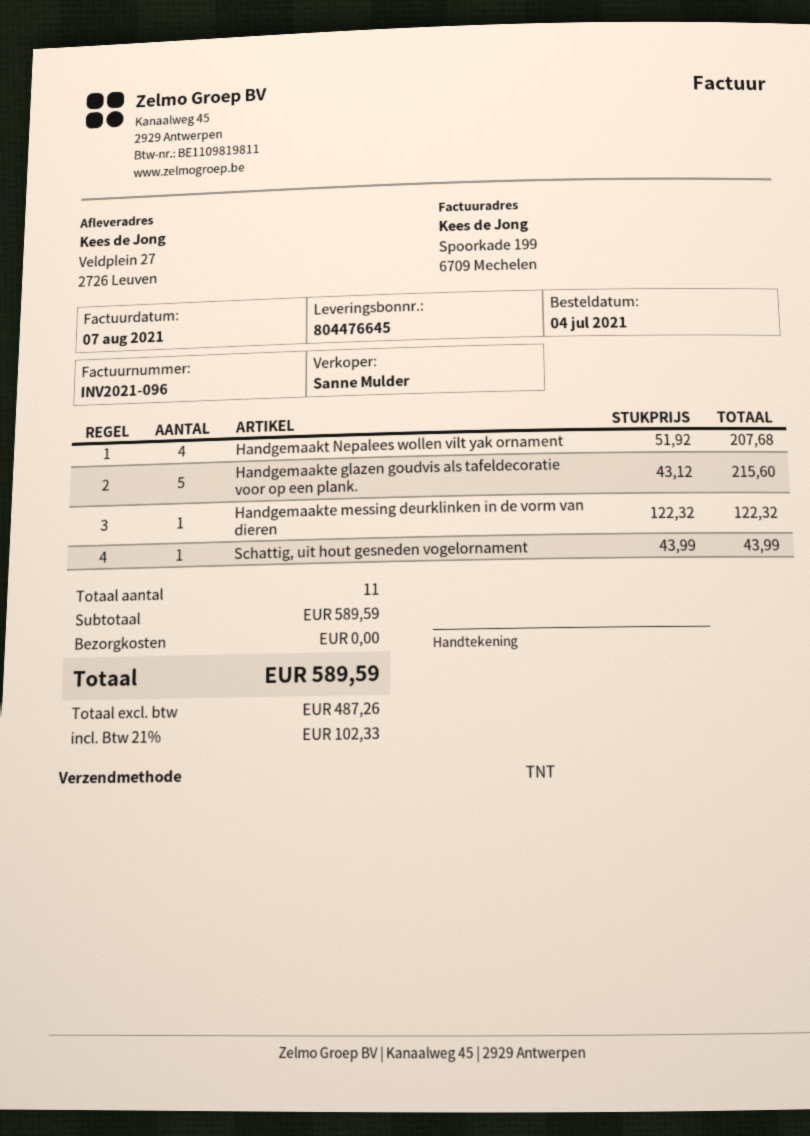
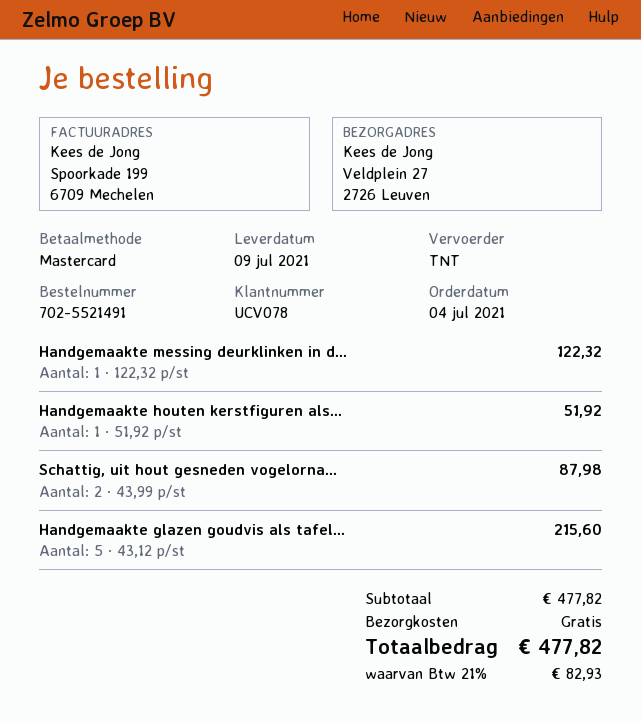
Handgemaakt Nepalees wollen vilt yak ornament: 4 x 51.92 = 207.68 -> none
Schattig, uit hout gesneden vogelornament: 1 x 43.99 = 43.99 -> 2 x 43.99 = 87.98
Handgemaakte houten kerstfiguren als...: none -> 1 x 51.92 = 51.92
subtotal: 589.59 -> 477.82
tax: 21% = 102.33 -> 21% = 82.93
total: 589.59 -> 477.82

